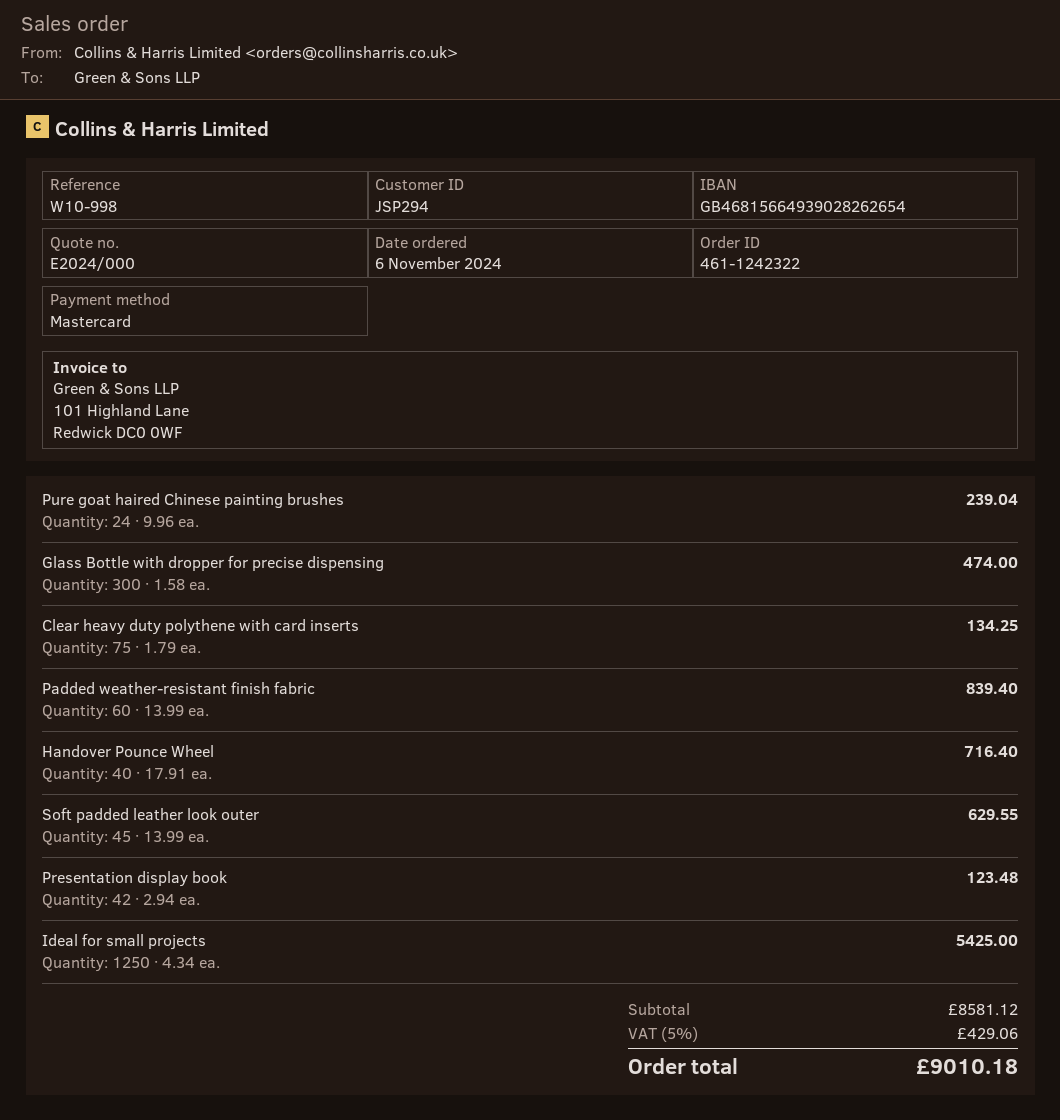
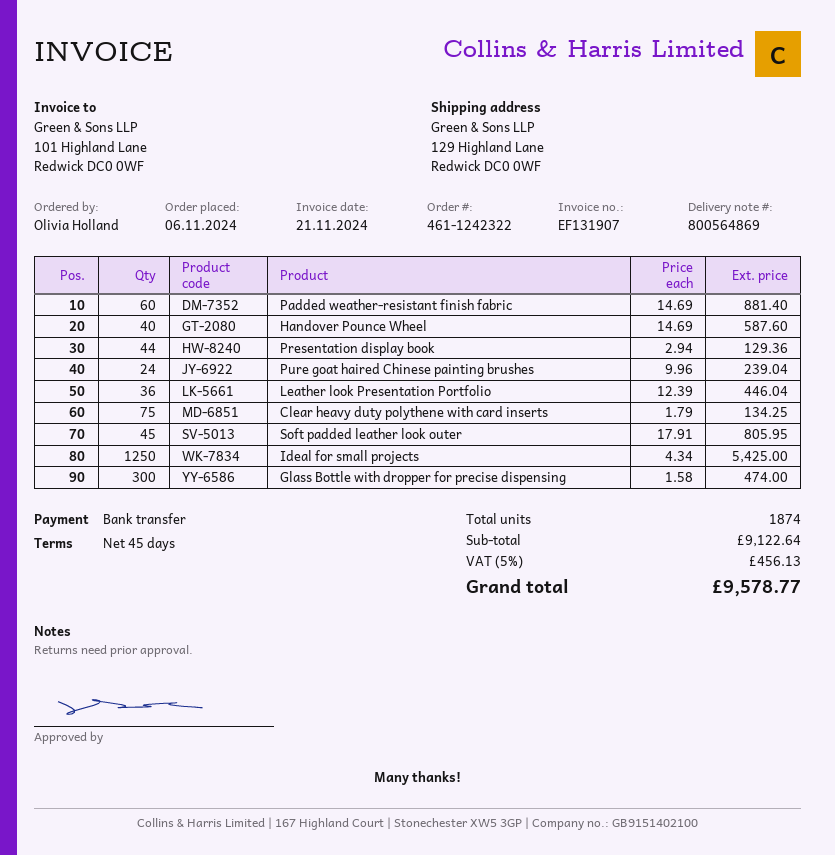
payment method: Mastercard -> bank transfer
Padded weather-resistant finish fabric: 60 x 13.99 = 839.40 -> 60 x 14.69 = 881.40
Handover Pounce Wheel: 40 x 17.91 = 716.40 -> 40 x 14.69 = 587.60
Soft padded leather look outer: 45 x 13.99 = 629.55 -> 45 x 17.91 = 805.95
Presentation display book: 42 x 2.94 = 123.48 -> 44 x 2.94 = 129.36
Leather look Presentation Portfolio: none -> 36 x 12.39 = 446.04
subtotal: 8581.12 -> 9122.64
tax: 5% = 429.06 -> 5% = 456.13
total: 9010.18 -> 9578.77

